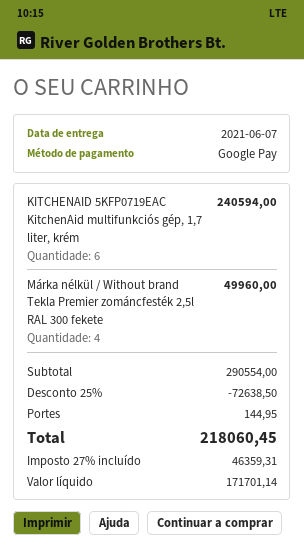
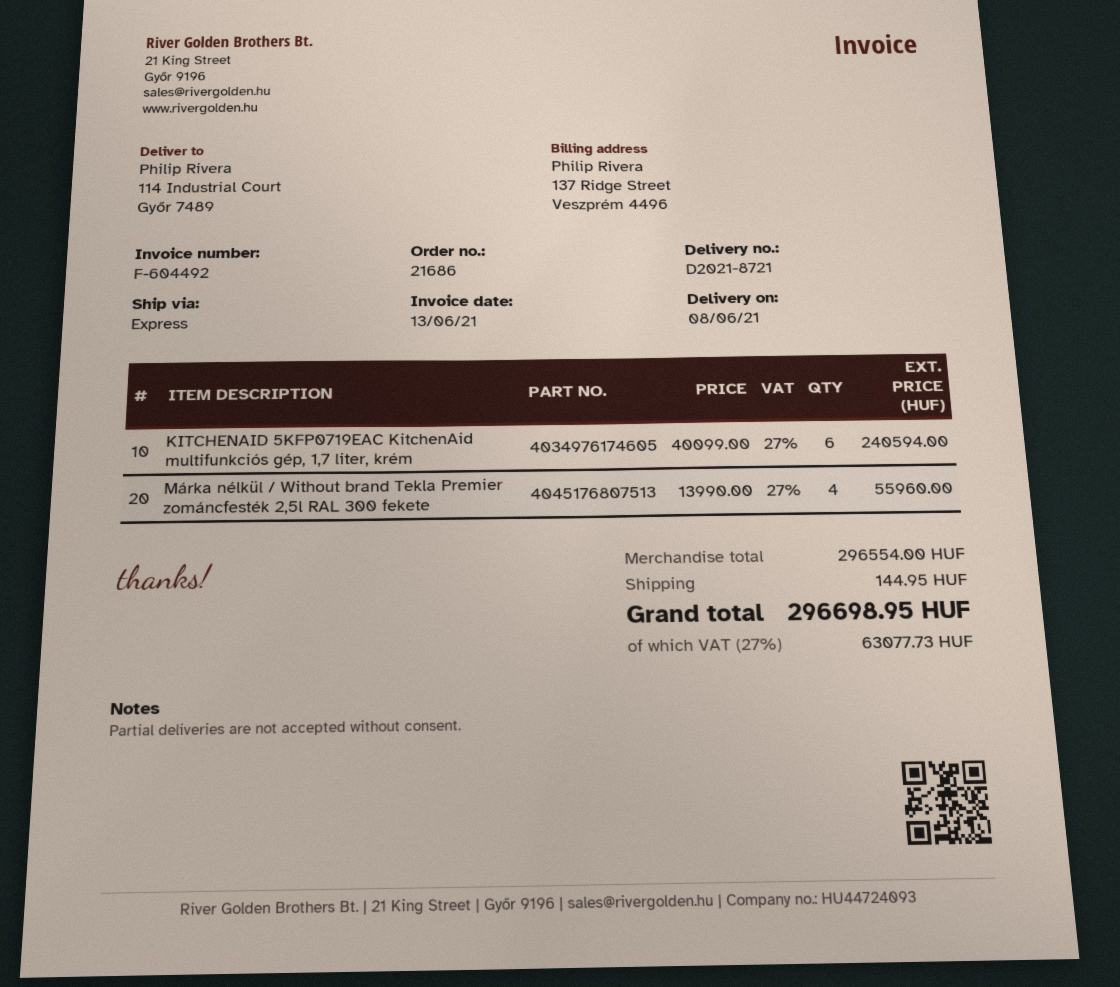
delivery date: 2021-06-07 -> 2021-06-08
Márka nélkül / Without brand Tekla Premier zománcfesték 2,5l RAL 300 fekete: 4 for 49960.00 -> 4 for 55960.00
subtotal: 290554.00 -> 296554.00
discount: 25% = 72638.50 -> none
tax: 27% = 46359.31 -> 27% = 63077.73
total: 218060.45 -> 296698.95

